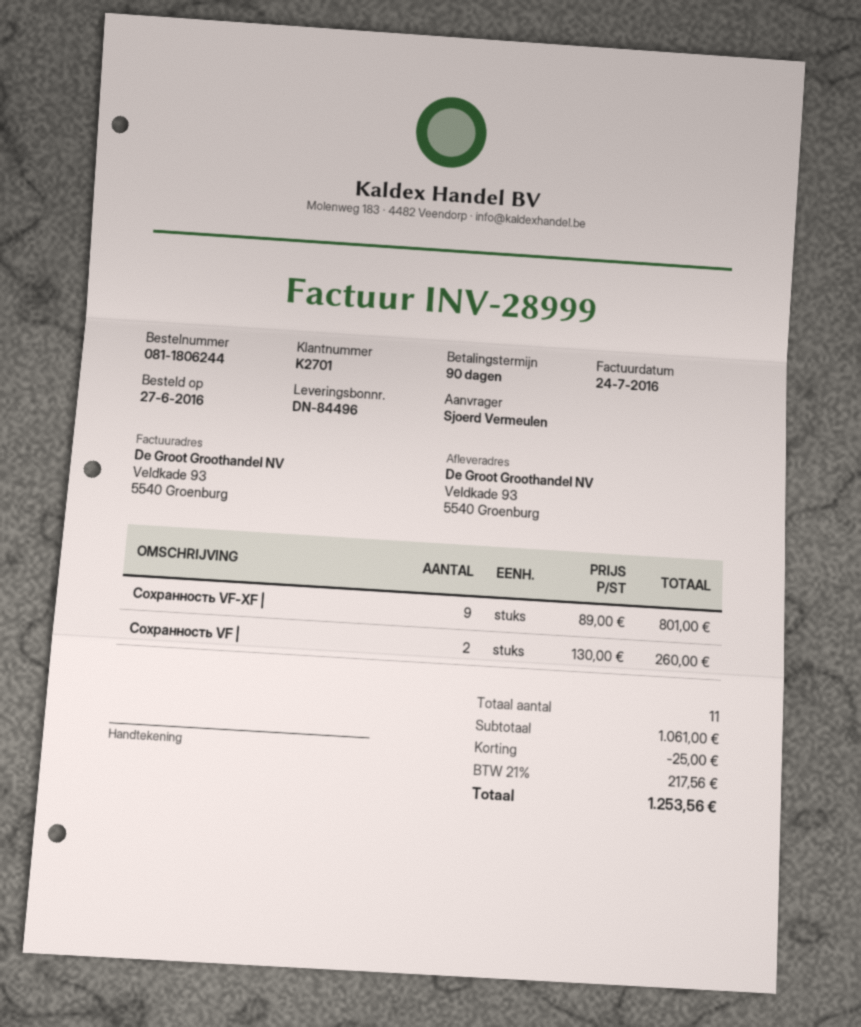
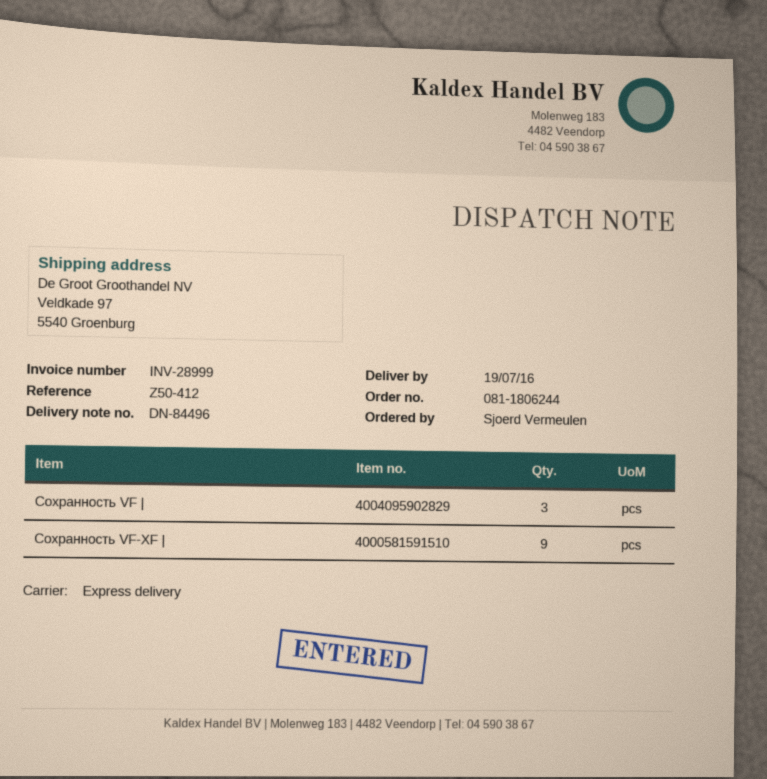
ship to: Veldkade 93, 5540 Groenburg -> Veldkade 97, 5540 Groenburg
Сохранность VF |: 2 -> 3

